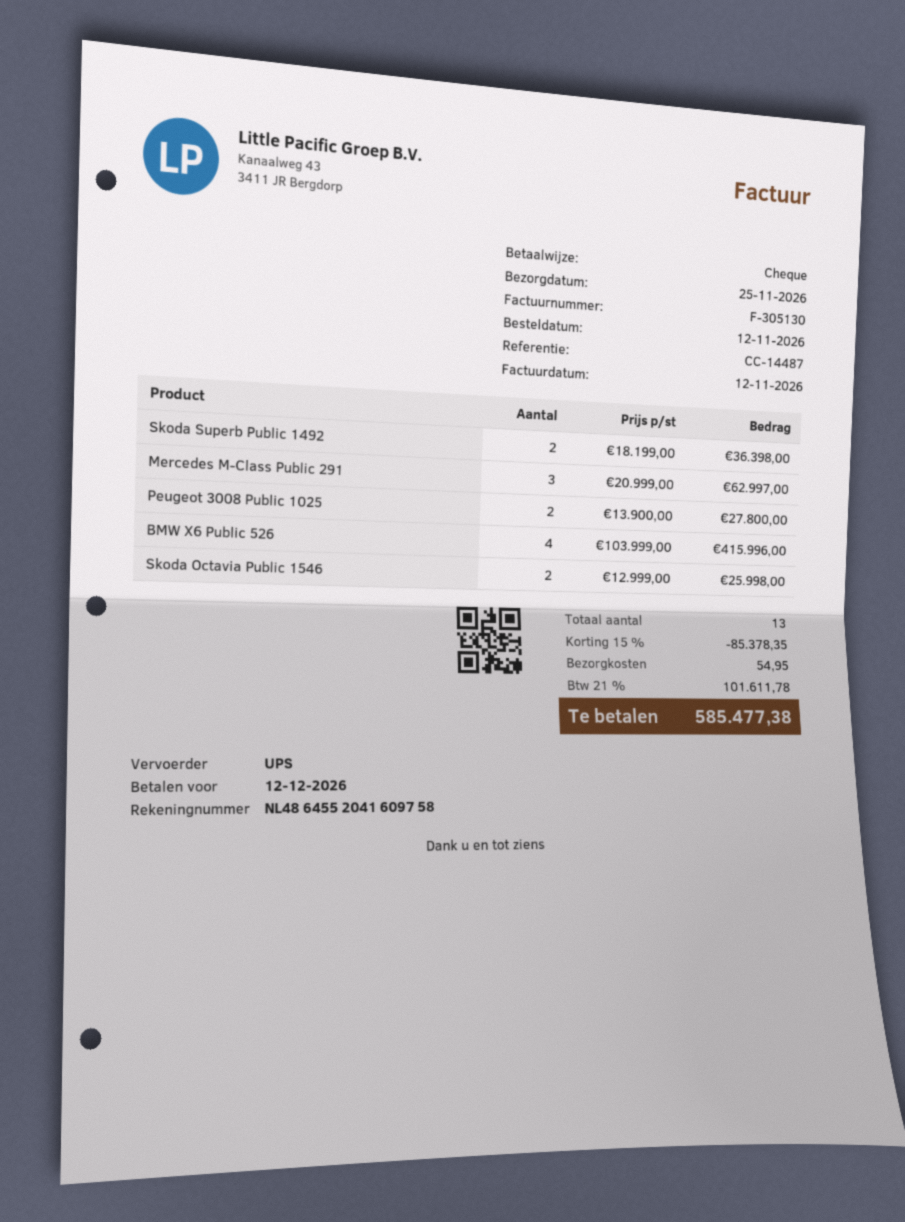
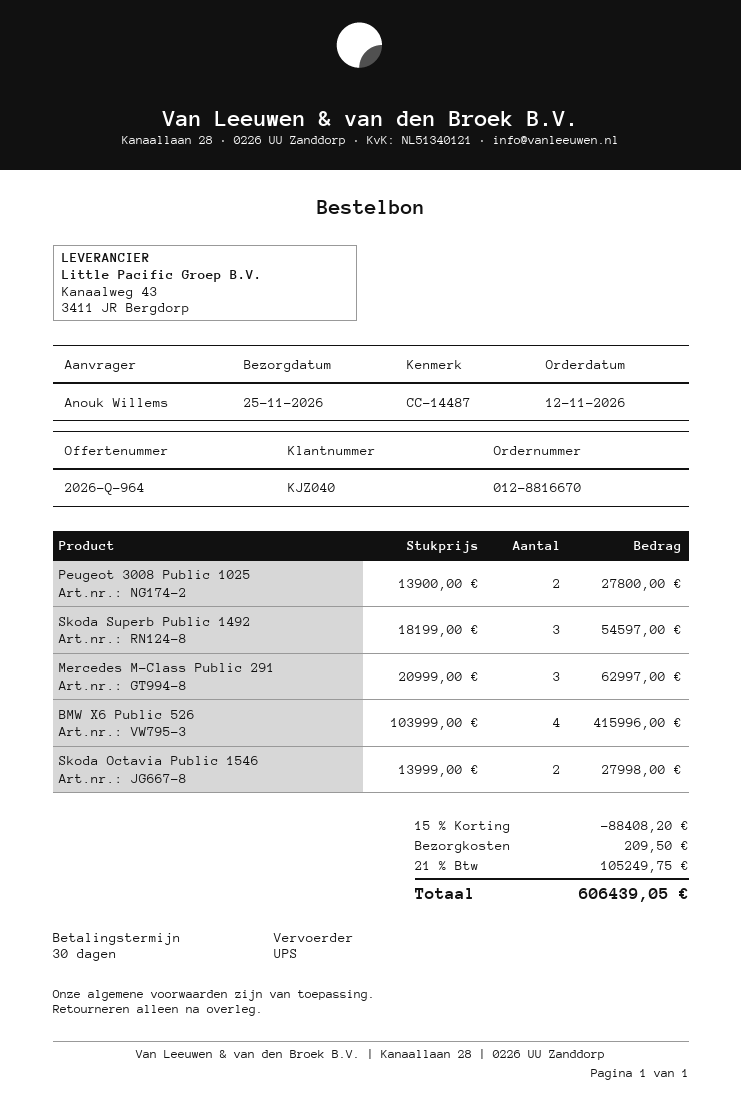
Skoda Superb Public 1492: 2 x 18199.00 = 36398.00 -> 3 x 18199.00 = 54597.00
Skoda Octavia Public 1546: 2 x 12999.00 = 25998.00 -> 2 x 13999.00 = 27998.00
discount: 15% = 85378.35 -> 15% = 88408.20
shipping: 54.95 -> 209.50
tax: 21% = 101611.78 -> 21% = 105249.75
total: 585477.38 -> 606439.05

